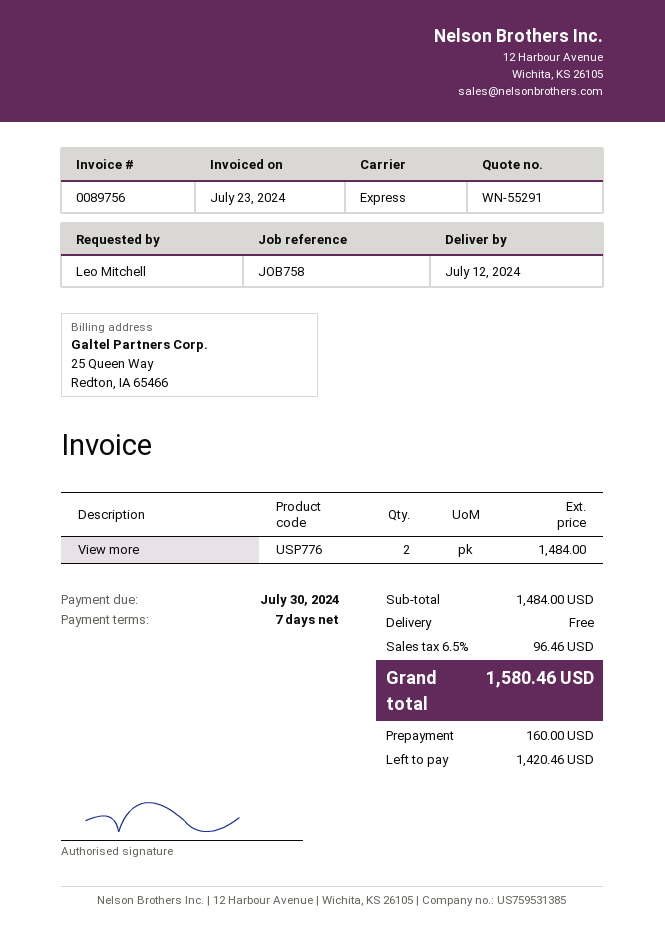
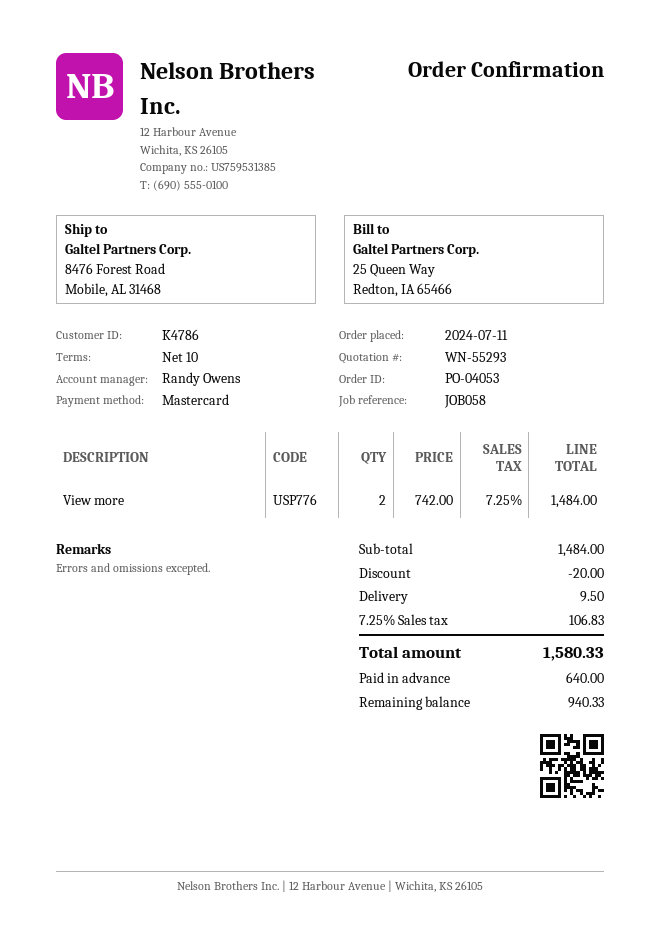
quote number: WN-55291 -> WN-55293
payment terms: 7 days -> 10 days
reference: JOB758 -> JOB058
discount: none -> 20.00
shipping: 0.00 -> 9.50
tax: 6.5% = 96.46 -> 7.25% = 106.83
total: 1580.46 -> 1580.33
deposit: 160.00 -> 640.00
balance: 1420.46 -> 940.33

